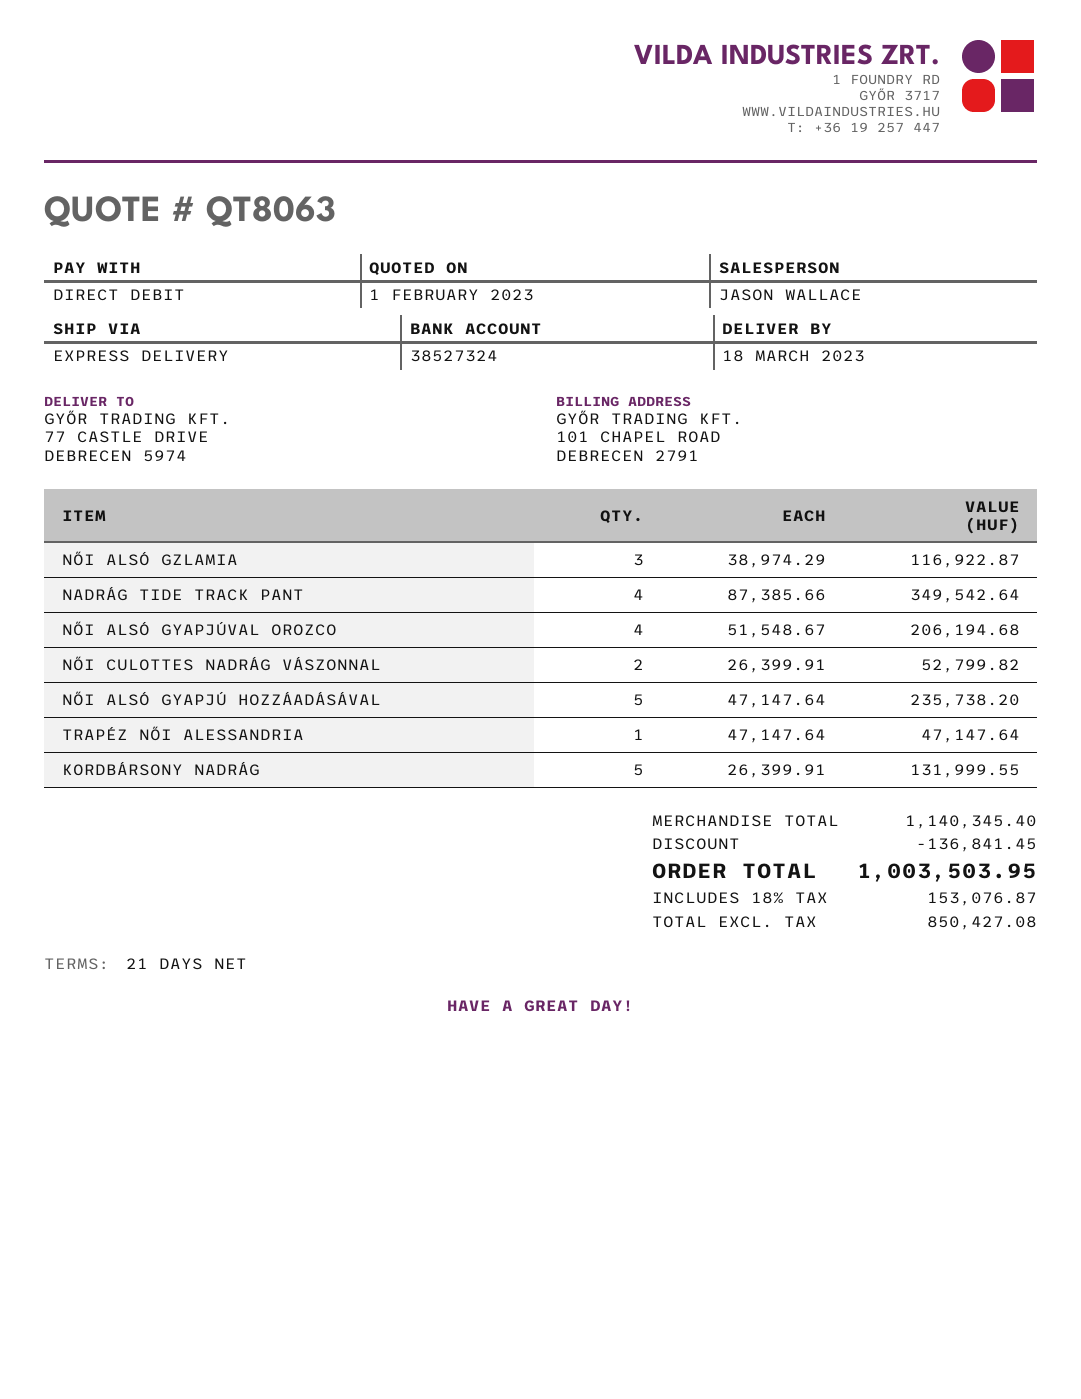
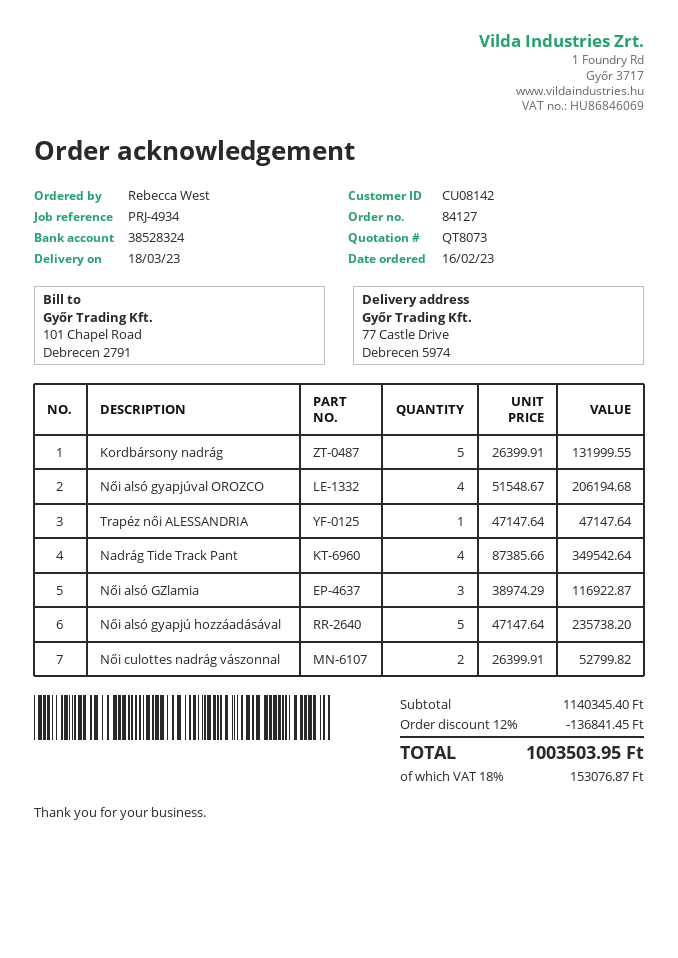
quote number: QT8063 -> QT8073
bank account: 38527324 -> 38528324

